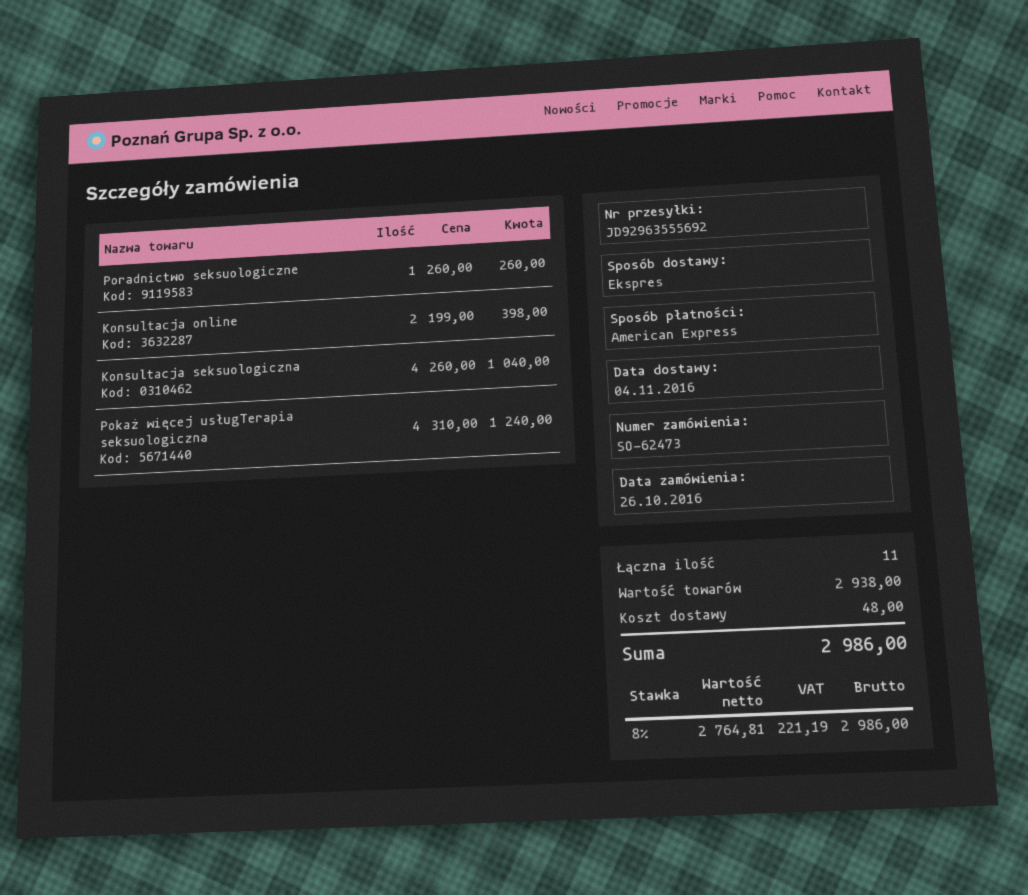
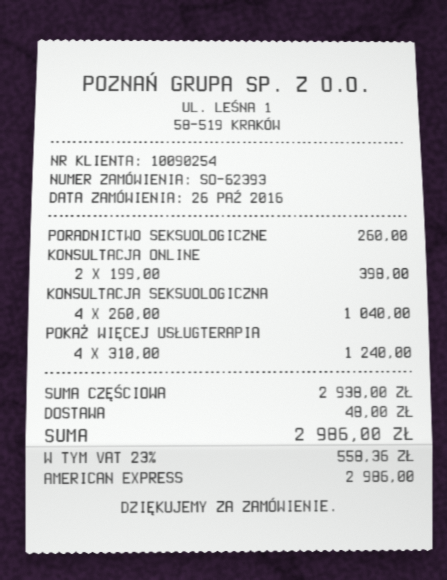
order number: SO-62473 -> SO-62393
tax: 8% = 221.19 -> 23% = 558.36

